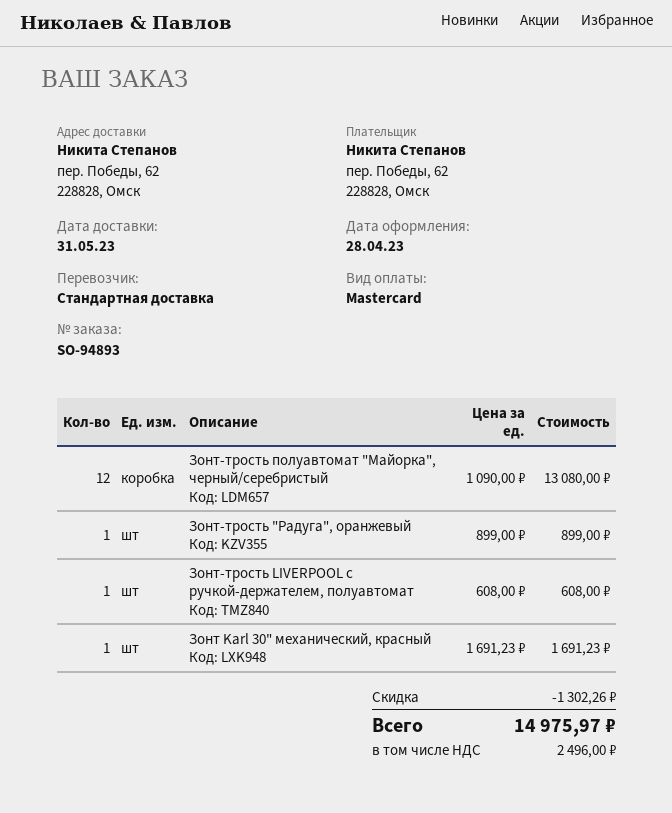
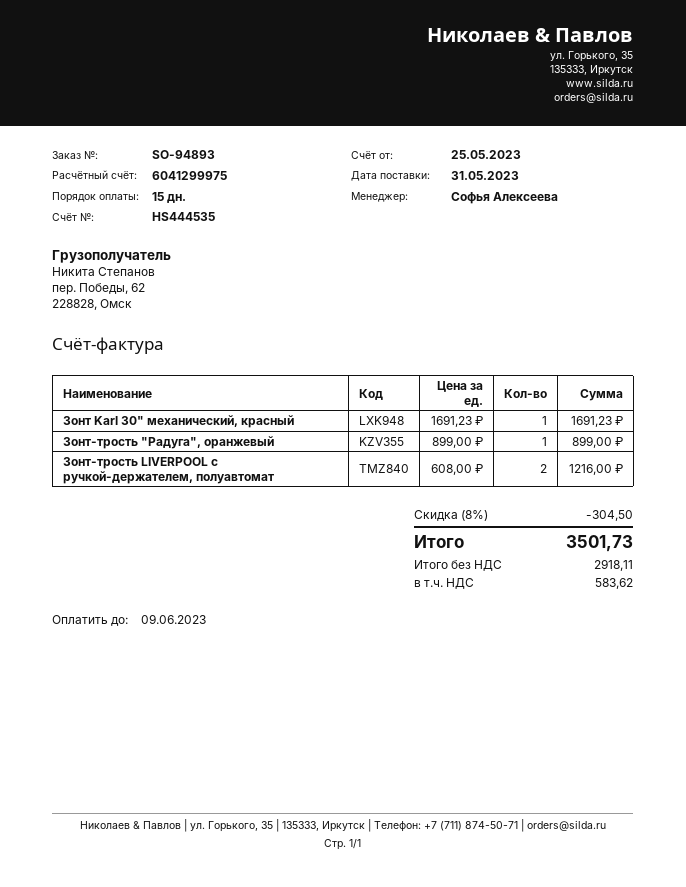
Зонт-трость полуавтомат "Майорка", черный/серебристый: 12 x 1090.00 = 13080.00 -> none
Зонт-трость LIVERPOOL с ручкой-держателем, полуавтомат: 1 x 608.00 = 608.00 -> 2 x 608.00 = 1216.00
discount: 1302.26 -> 304.50
tax: 2496.00 -> 583.62
total: 14975.97 -> 3501.73

